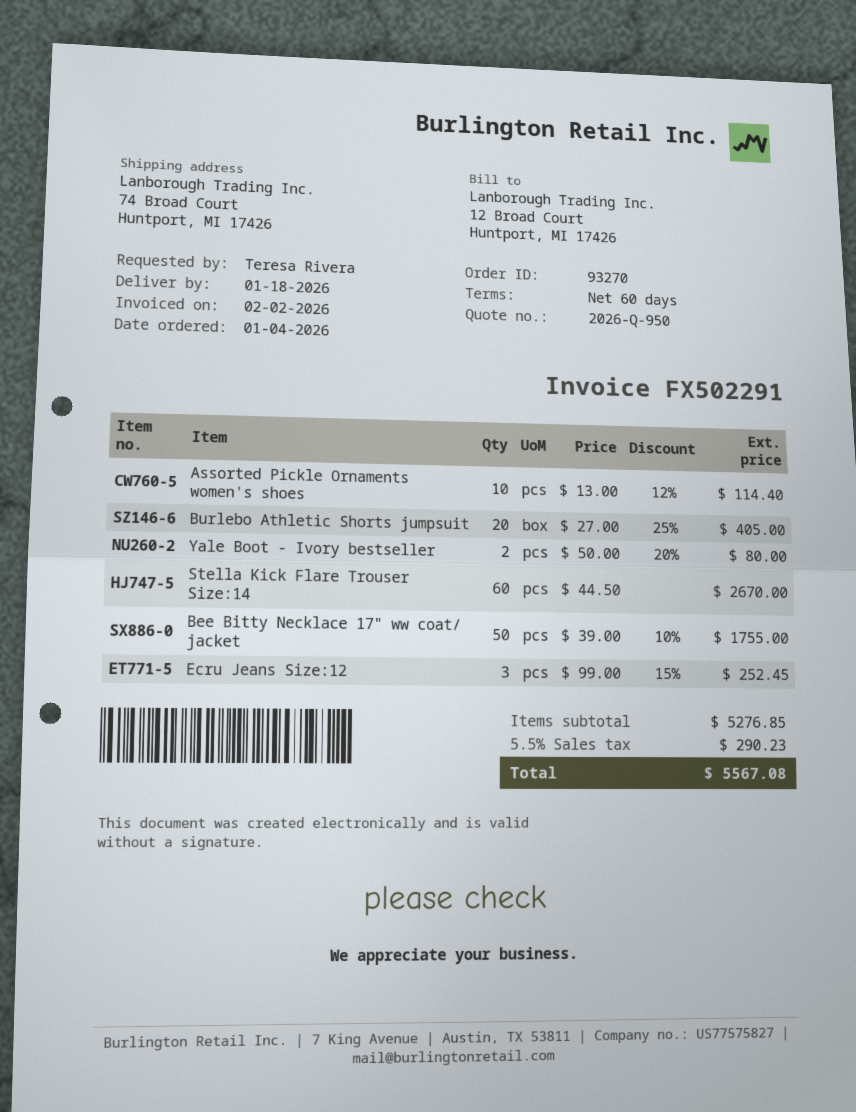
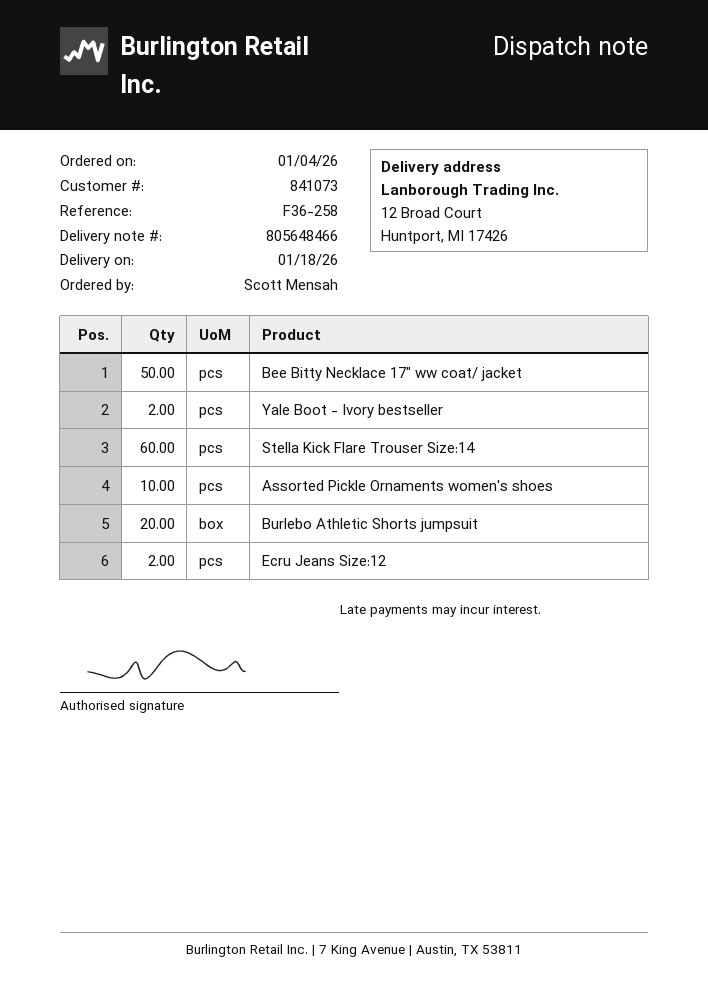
ordered by: Teresa Rivera -> Scott Mensah
ship to: 74 Broad Court, Huntport, MI 17426 -> 12 Broad Court, Huntport, MI 17426
Ecru Jeans Size:12: 3 -> 2

